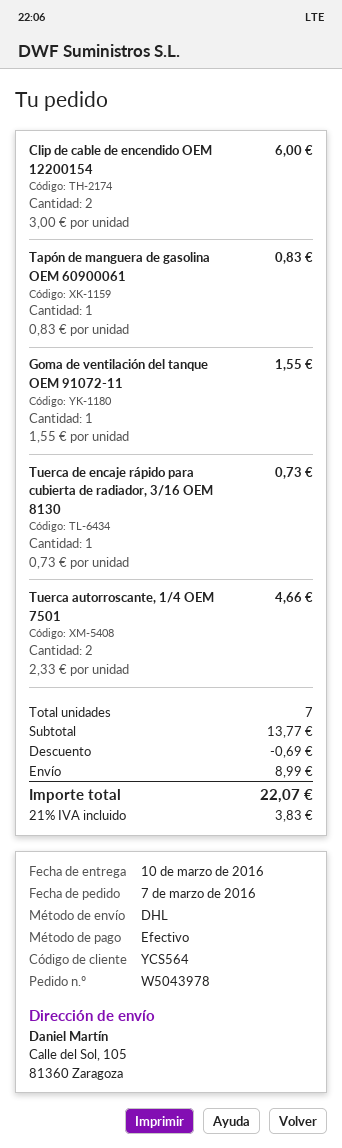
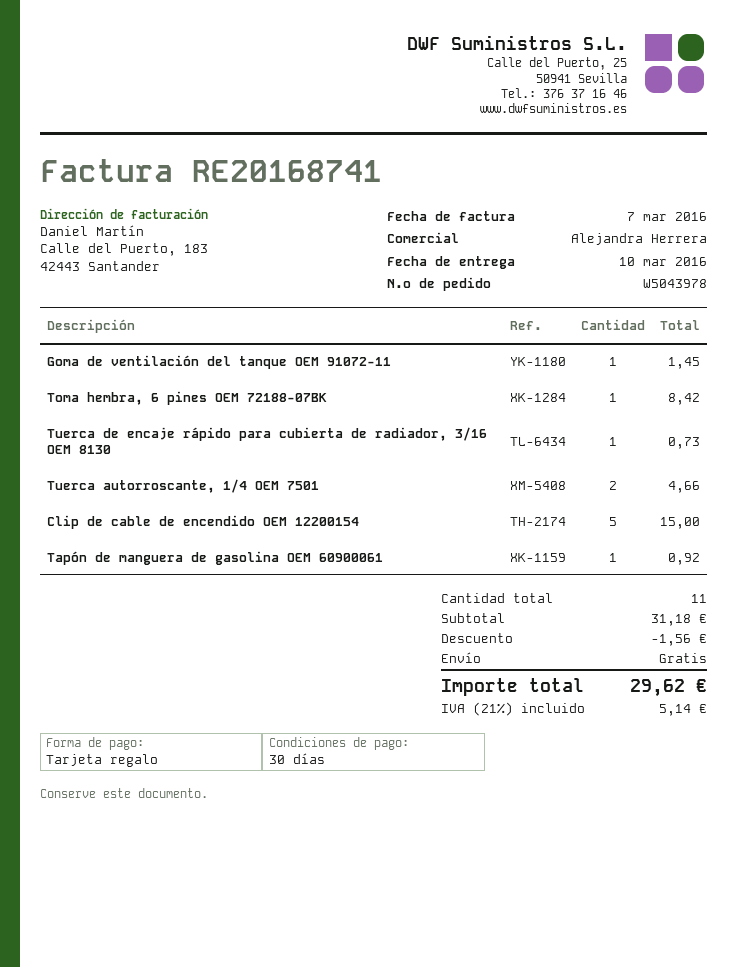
payment method: cash -> gift card
Clip de cable de encendido OEM 12200154: 2 for 6.00 -> 5 for 15.00
Tapón de manguera de gasolina OEM 60900061: 1 for 0.83 -> 1 for 0.92
Goma de ventilación del tanque OEM 91072-11: 1 for 1.55 -> 1 for 1.45
Toma hembra, 6 pines OEM 72188-07BK: none -> 1 for 8.42
total quantity: 7 -> 11
subtotal: 13.77 -> 31.18
discount: 0.69 -> 1.56
shipping: 8.99 -> 0.00
tax: 21% = 3.83 -> 21% = 5.14
total: 22.07 -> 29.62

